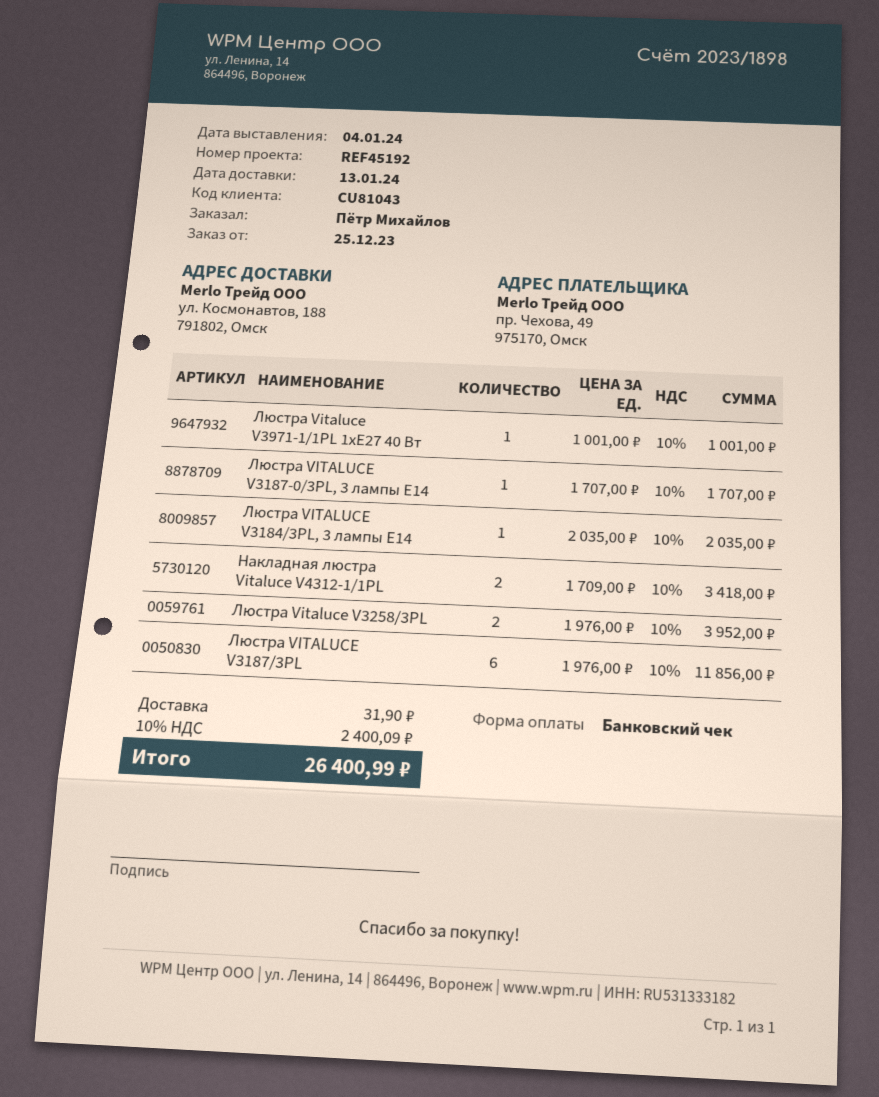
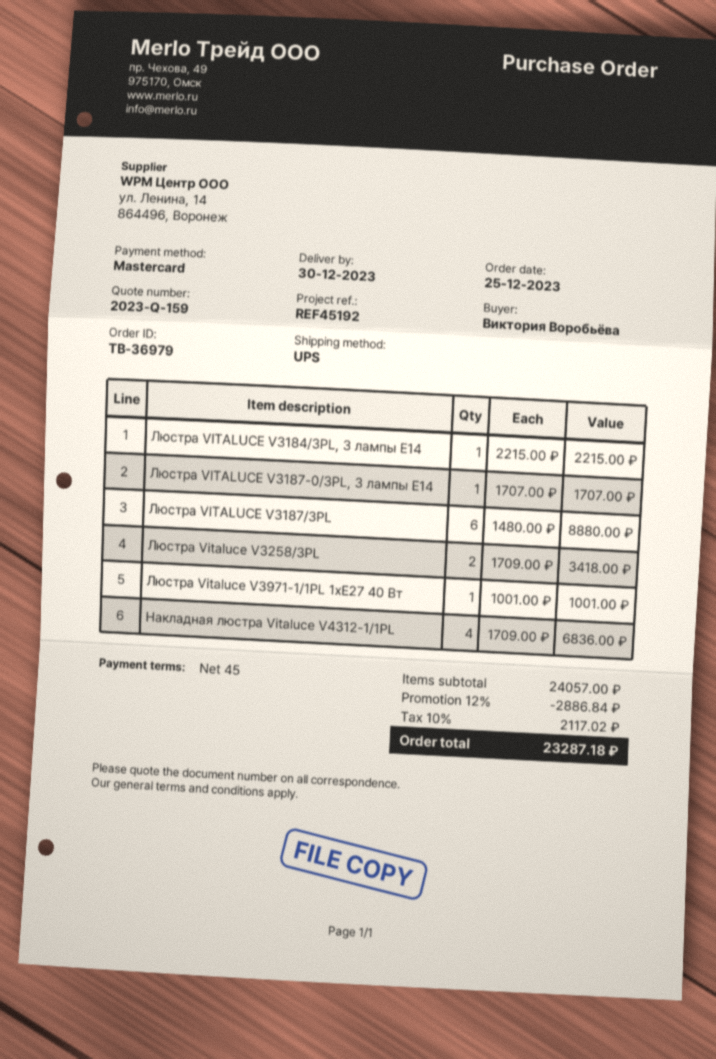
delivery date: 2024-01-13 -> 2023-12-30
ordered by: Пётр Михайлов -> Виктория Воробьёва
payment method: cheque -> Mastercard
Люстра VITALUCE V3184/3PL, 3 лампы E14: 1 x 2035.00 = 2035.00 -> 1 x 2215.00 = 2215.00
Накладная люстра Vitaluce V4312-1/1PL: 2 x 1709.00 = 3418.00 -> 4 x 1709.00 = 6836.00
Люстра Vitaluce V3258/3PL: 2 x 1976.00 = 3952.00 -> 2 x 1709.00 = 3418.00
Люстра VITALUCE V3187/3PL: 6 x 1976.00 = 11856.00 -> 6 x 1480.00 = 8880.00
discount: none -> 12% = 2886.84
shipping: 31.90 -> none
tax: 10% = 2400.09 -> 10% = 2117.02
total: 26400.99 -> 23287.18

